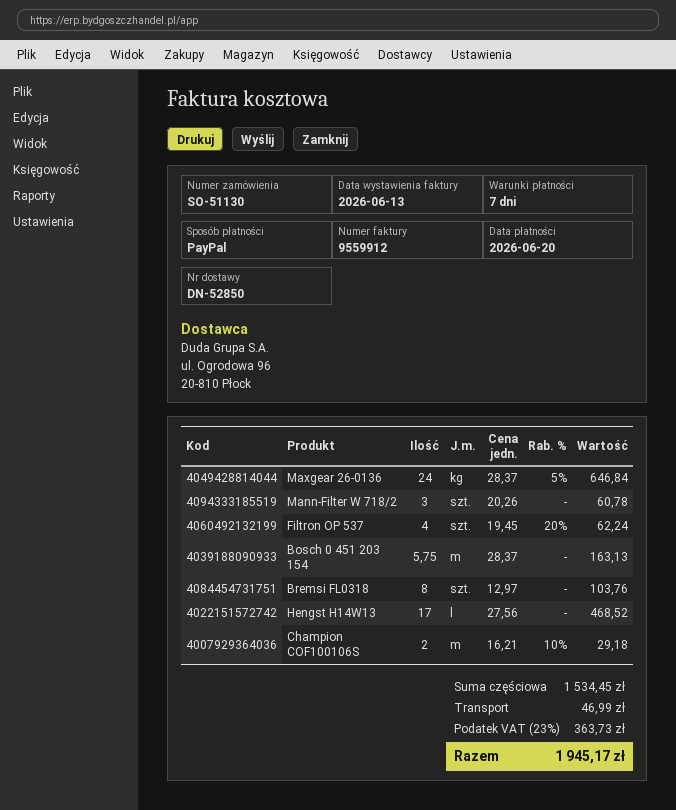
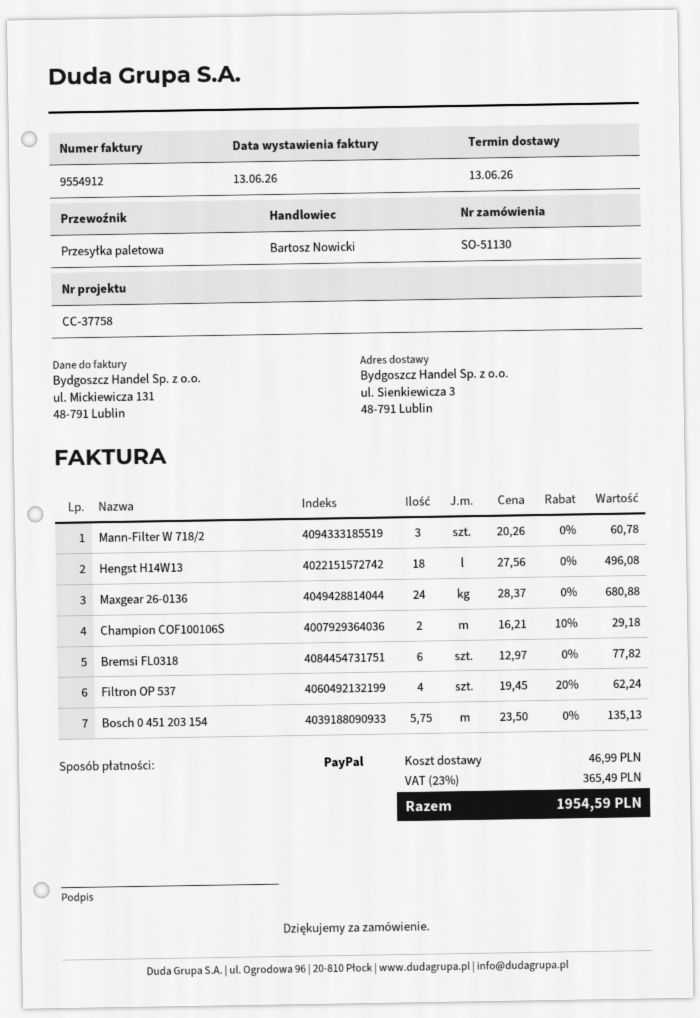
invoice number: 9559912 -> 9554912
Maxgear 26-0136: 24 x 28.37 - 5% = 646.84 -> 24 x 28.37 = 680.88
Bosch 0 451 203 154: 5.75 x 28.37 = 163.13 -> 5.75 x 23.50 = 135.13
Bremsi FL0318: 8 x 12.97 = 103.76 -> 6 x 12.97 = 77.82
Hengst H14W13: 17 x 27.56 = 468.52 -> 18 x 27.56 = 496.08
tax: 23% = 363.73 -> 23% = 365.49
total: 1945.17 -> 1954.59

